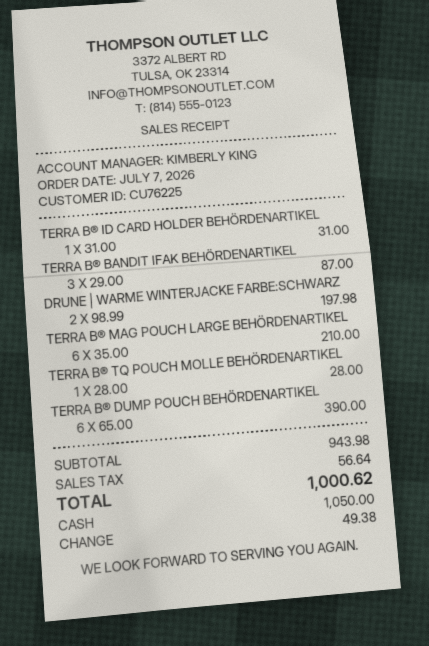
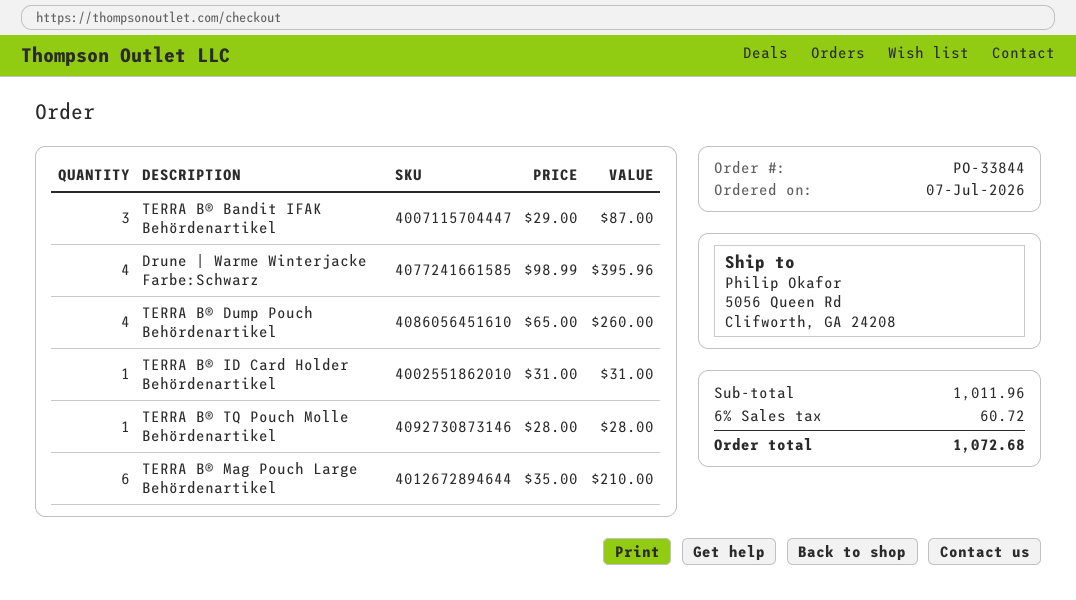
DRUNE | WARME WINTERJACKE FARBE:SCHWARZ: 2 x 98.99 = 197.98 -> 4 x 98.99 = 395.96
TERRA B® DUMP POUCH BEHÖRDENARTIKEL: 6 x 65.00 = 390.00 -> 4 x 65.00 = 260.00
subtotal: 943.98 -> 1011.96
tax: 56.64 -> 60.72
total: 1000.62 -> 1072.68

